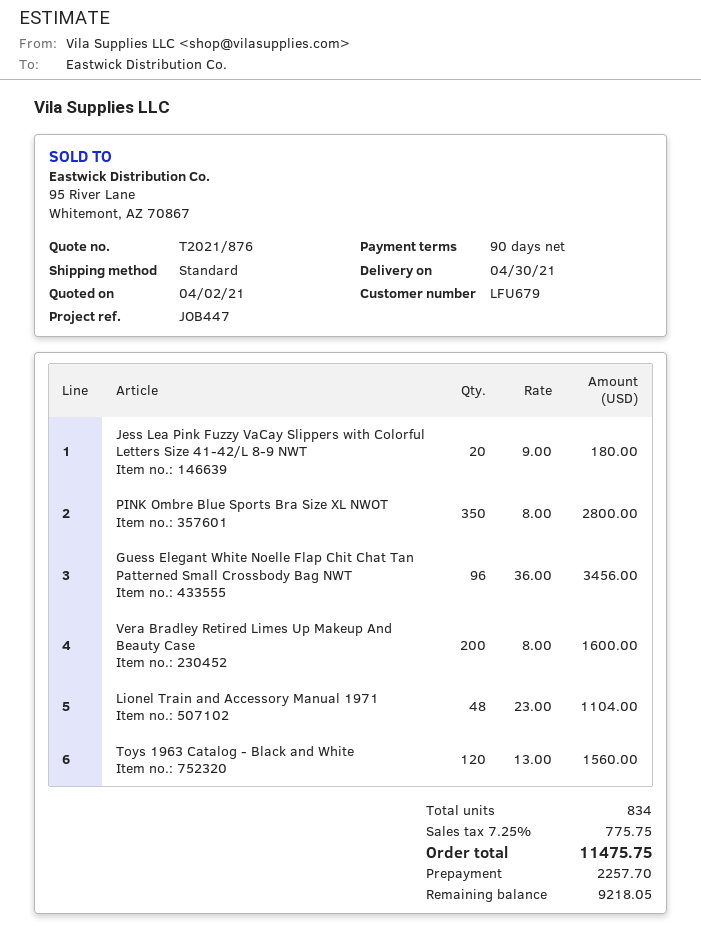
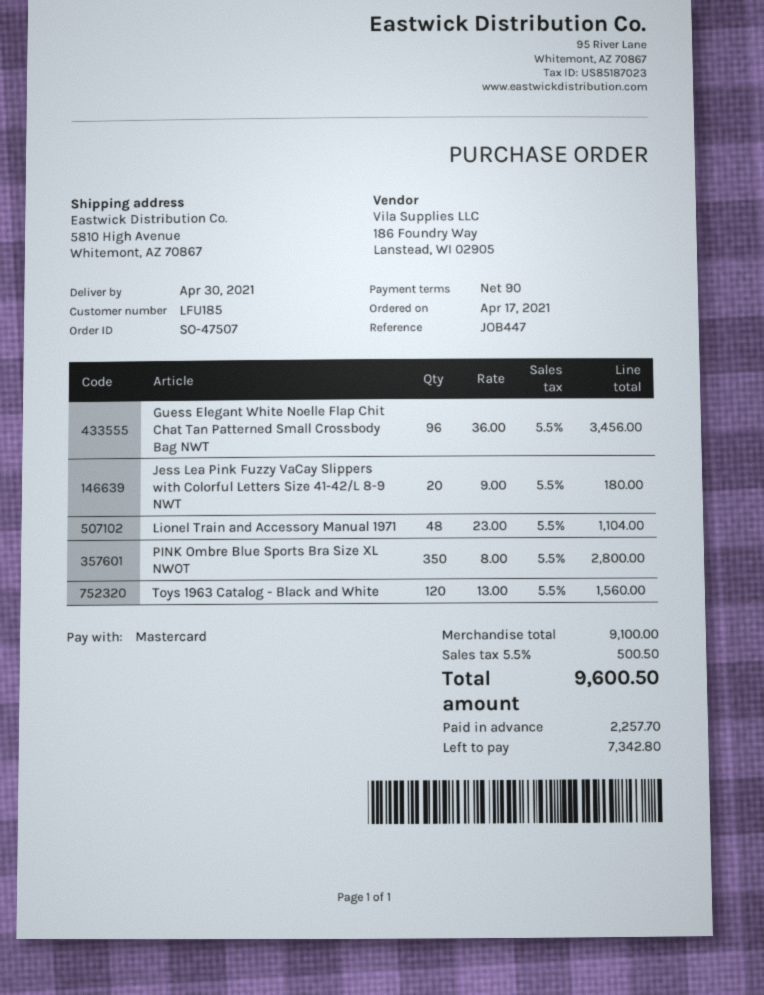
customer number: LFU679 -> LFU185
Vera Bradley Retired Limes Up Makeup And Beauty Case: 200 x 8.00 = 1600.00 -> none
tax: 7.25% = 775.75 -> 5.5% = 500.50
total: 11475.75 -> 9600.50
balance: 9218.05 -> 7342.80

